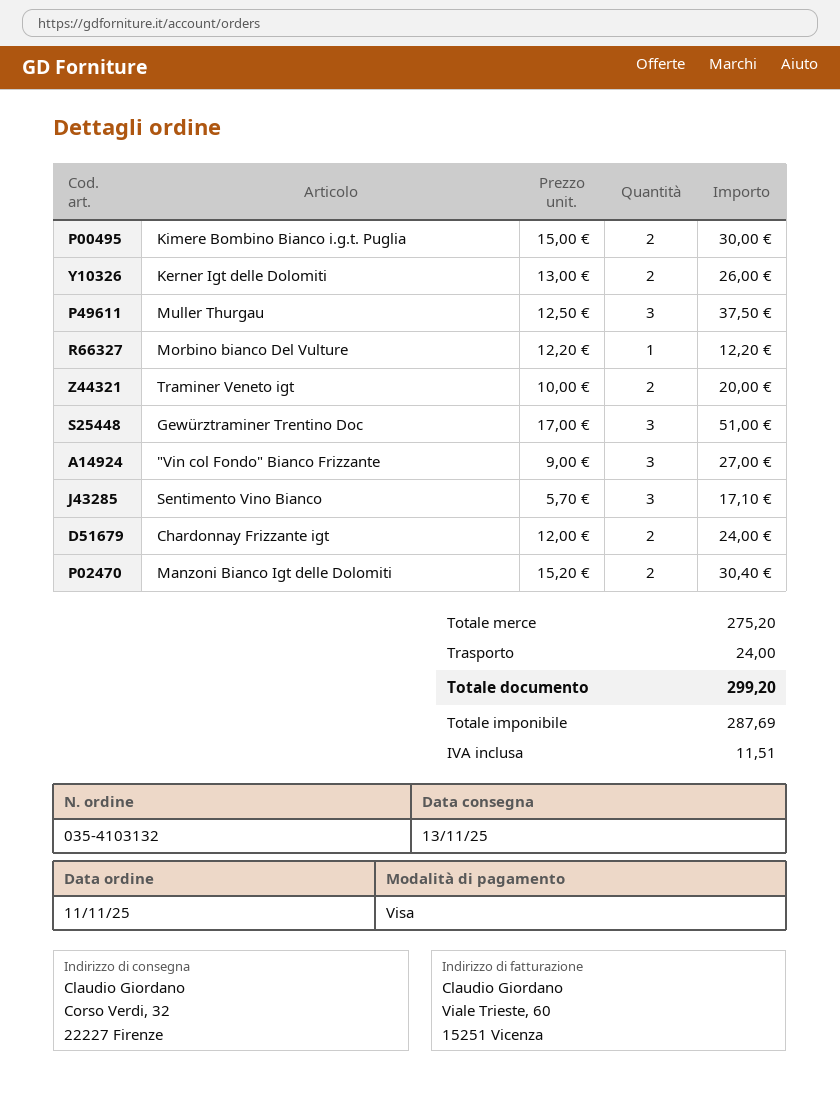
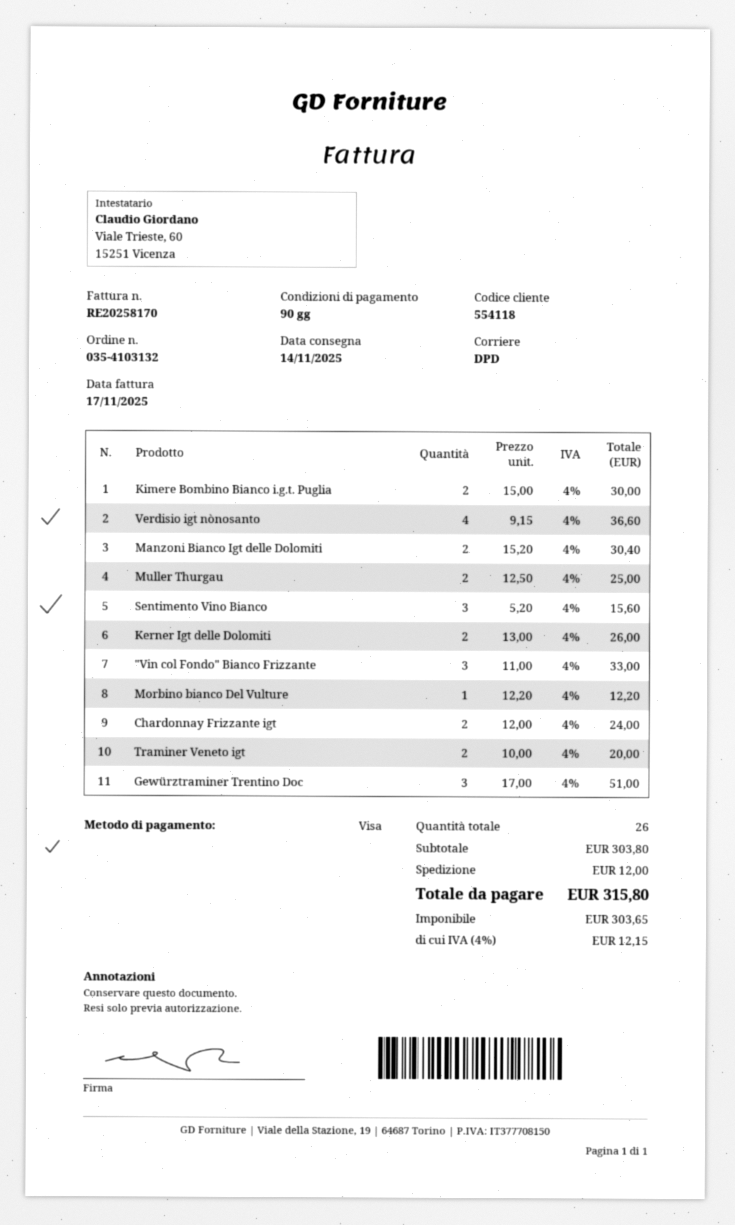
delivery date: 2025-11-13 -> 2025-11-14
Muller Thurgau: 3 x 12.50 = 37.50 -> 2 x 12.50 = 25.00
"Vin col Fondo" Bianco Frizzante: 3 x 9.00 = 27.00 -> 3 x 11.00 = 33.00
Sentimento Vino Bianco: 3 x 5.70 = 17.10 -> 3 x 5.20 = 15.60
Verdisio igt nònosanto: none -> 4 x 9.15 = 36.60
subtotal: 275.20 -> 303.80
shipping: 24.00 -> 12.00
net: 287.69 -> 303.65
tax: 11.51 -> 12.15
total: 299.20 -> 315.80

